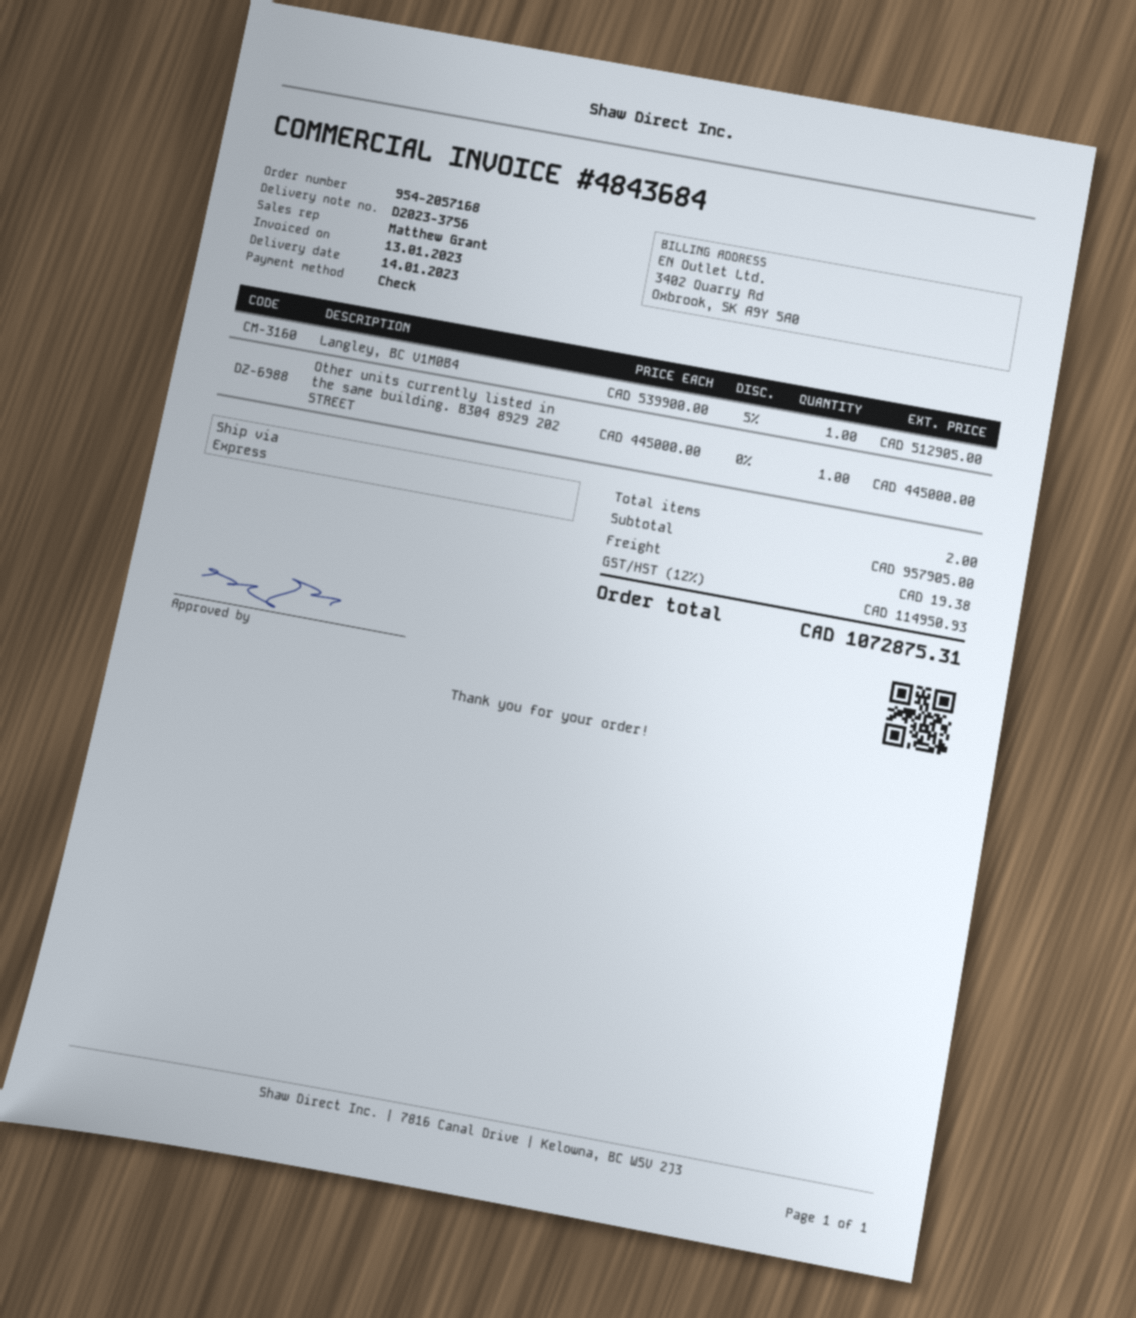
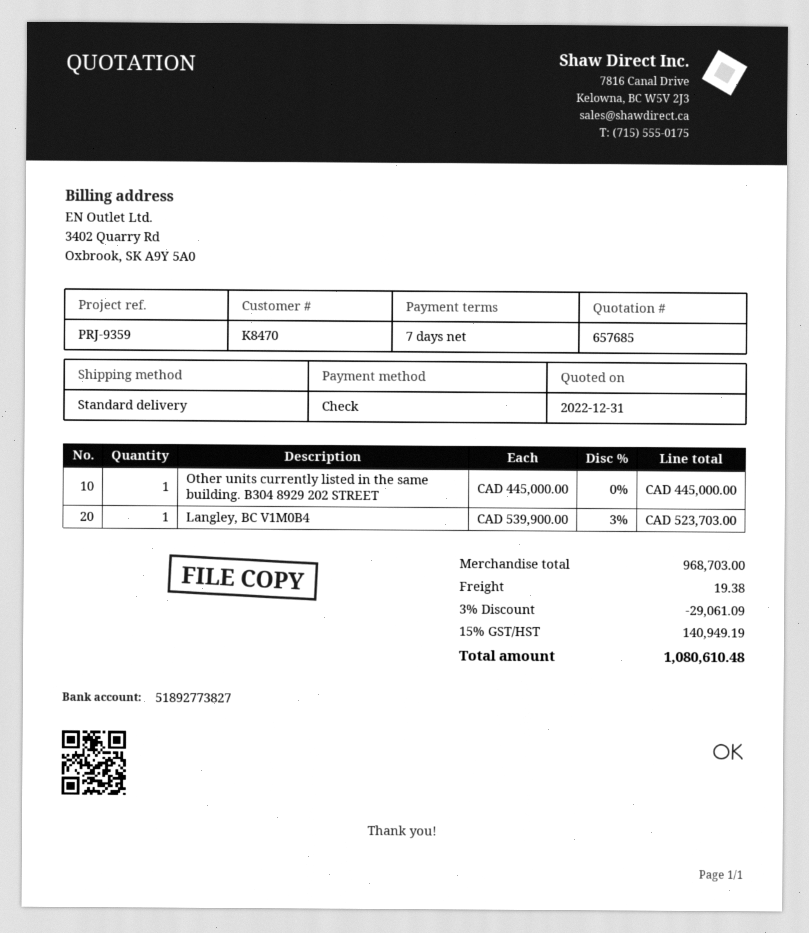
shipping method: express -> standard
Langley, BC V1M0B4: 1 x 539900.00 - 5% = 512905.00 -> 1 x 539900.00 - 3% = 523703.00
subtotal: 957905.00 -> 968703.00
discount: none -> 3% = 29061.09
tax: 12% = 114950.93 -> 15% = 140949.19
total: 1072875.31 -> 1080610.48

